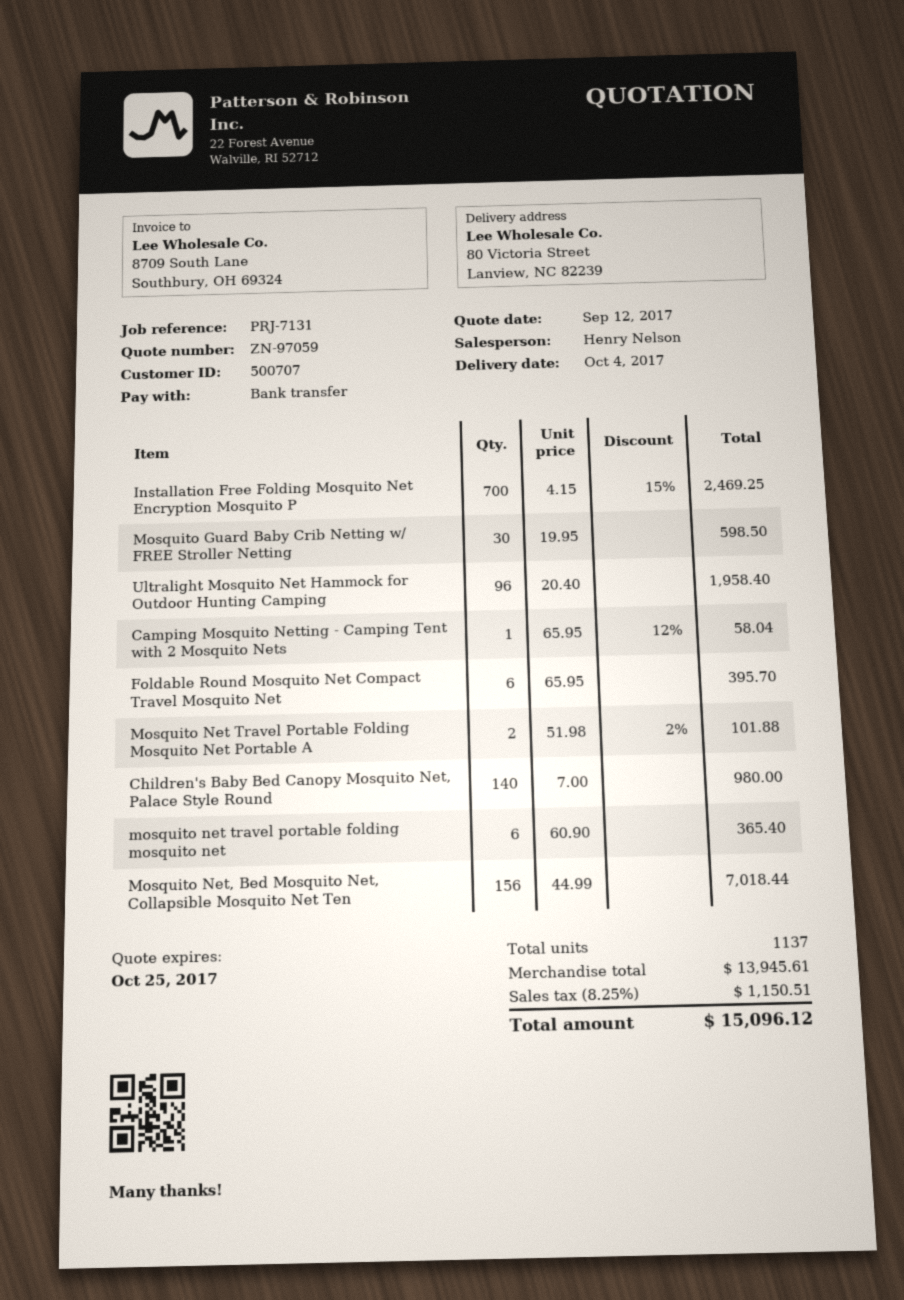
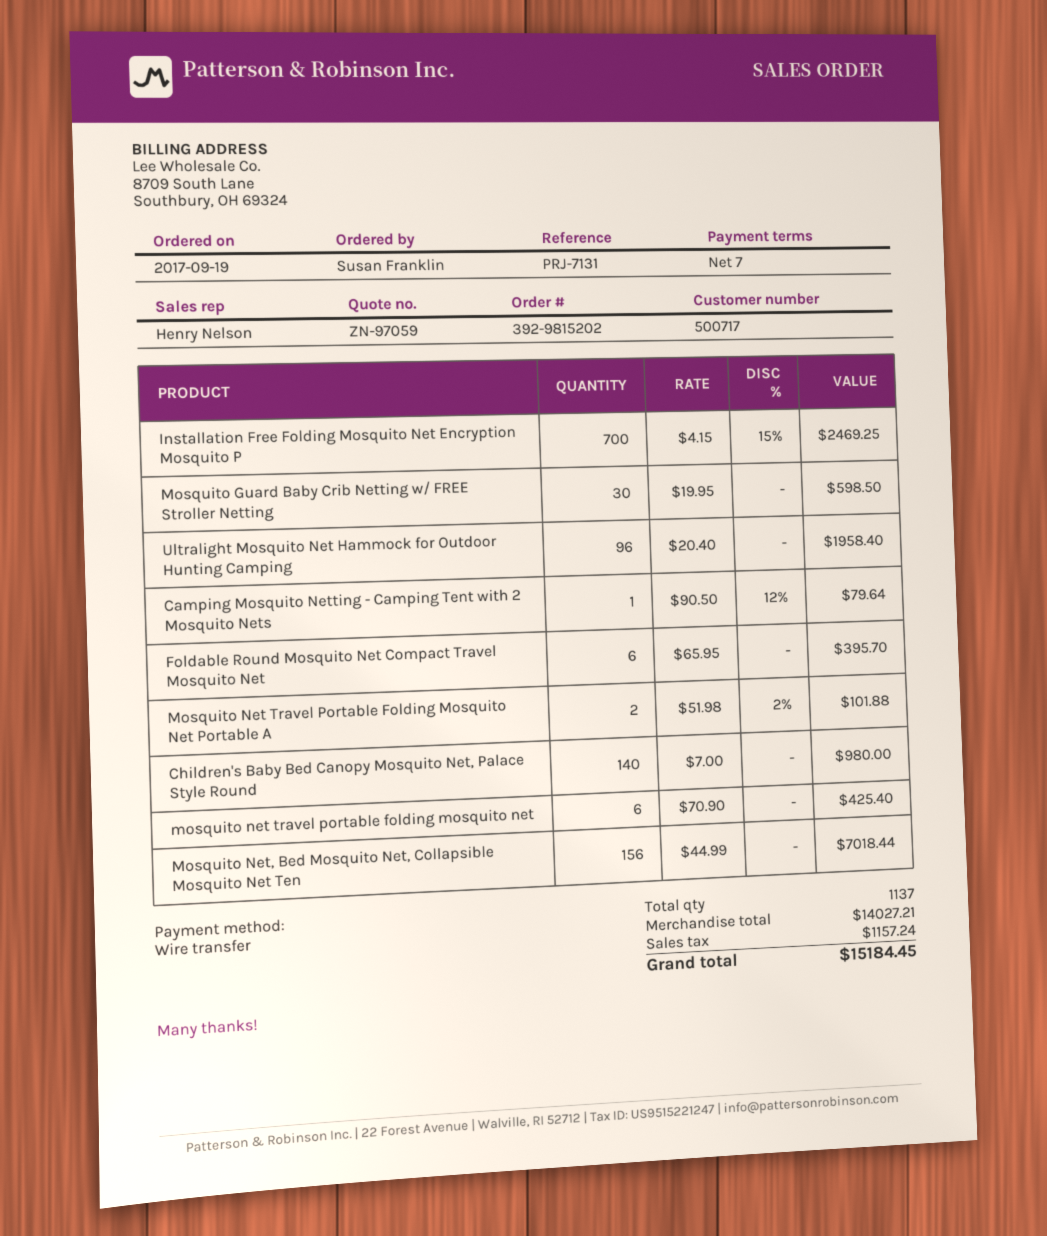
customer number: 500707 -> 500717
Camping Mosquito Netting - Camping Tent with 2 Mosquito Nets: 1 x 65.95 - 12% = 58.04 -> 1 x 90.50 - 12% = 79.64
mosquito net travel portable folding mosquito net: 6 x 60.90 = 365.40 -> 6 x 70.90 = 425.40
subtotal: 13945.61 -> 14027.21
tax: 1150.51 -> 1157.24
total: 15096.12 -> 15184.45

